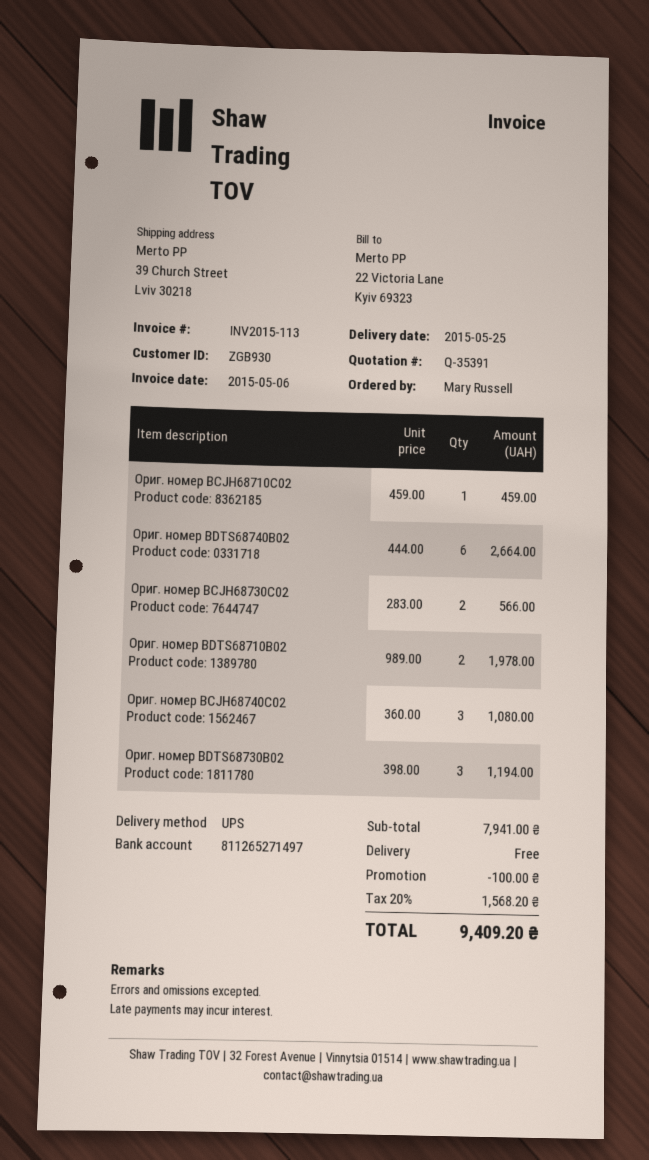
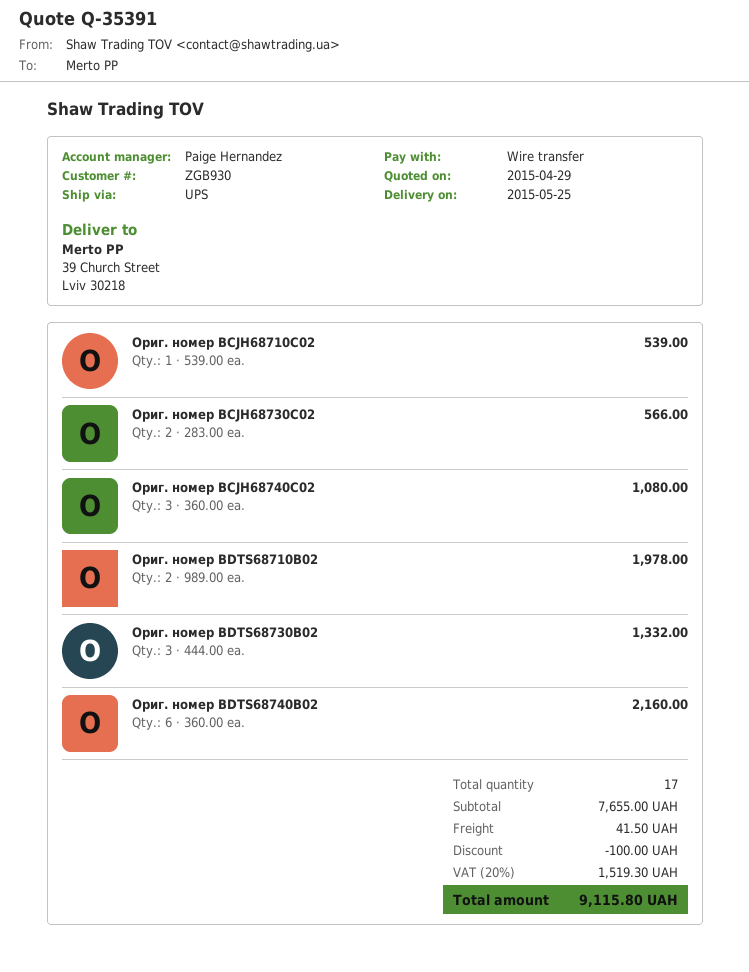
Ориг. номер BCJH68710C02: 1 x 459.00 = 459.00 -> 1 x 539.00 = 539.00
Ориг. номер BDTS68740B02: 6 x 444.00 = 2664.00 -> 6 x 360.00 = 2160.00
Ориг. номер BDTS68730B02: 3 x 398.00 = 1194.00 -> 3 x 444.00 = 1332.00
subtotal: 7941.00 -> 7655.00
shipping: 0.00 -> 41.50
tax: 20% = 1568.20 -> 20% = 1519.30
total: 9409.20 -> 9115.80

